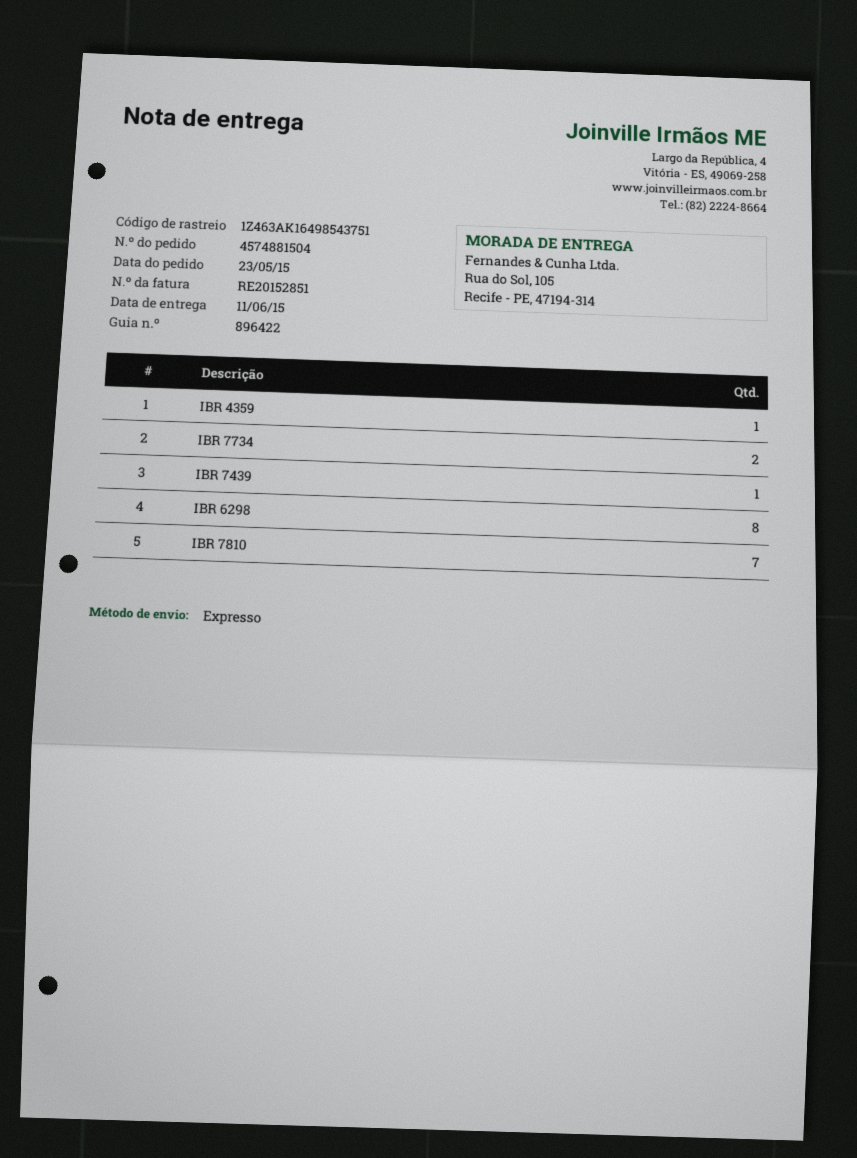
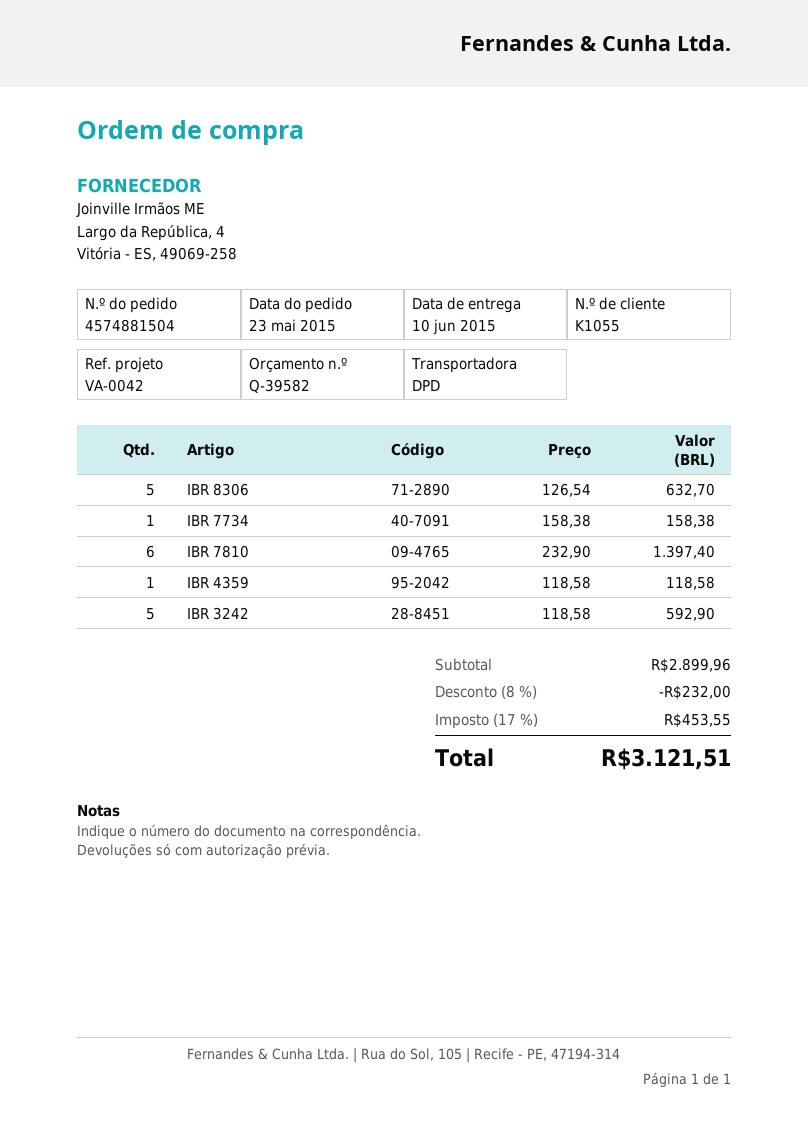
delivery date: 2015-06-11 -> 2015-06-10
shipping method: express -> DPD
IBR 7734: 2 -> 1
IBR 7439: 1 -> none
IBR 6298: 8 -> none
IBR 7810: 7 -> 6
IBR 8306: none -> 5
IBR 3242: none -> 5

